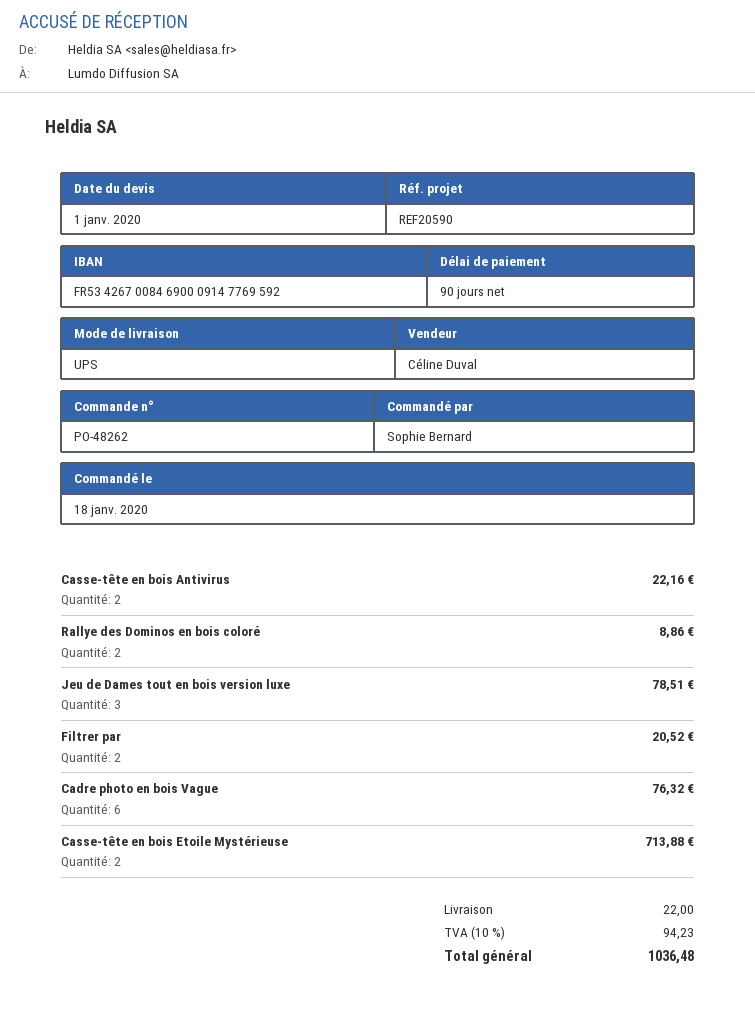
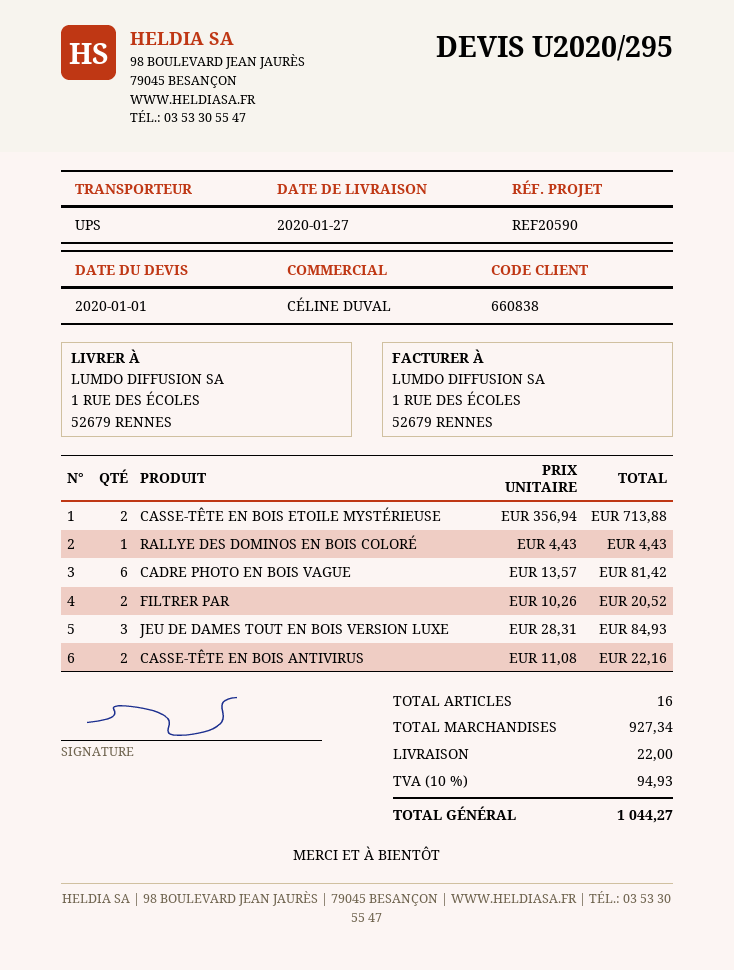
Rallye des Dominos en bois coloré: 2 for 8.86 -> 1 for 4.43
Jeu de Dames tout en bois version luxe: 3 for 78.51 -> 3 for 84.93
Cadre photo en bois Vague: 6 for 76.32 -> 6 for 81.42
tax: 10% = 94.23 -> 10% = 94.93
total: 1036.48 -> 1044.27

